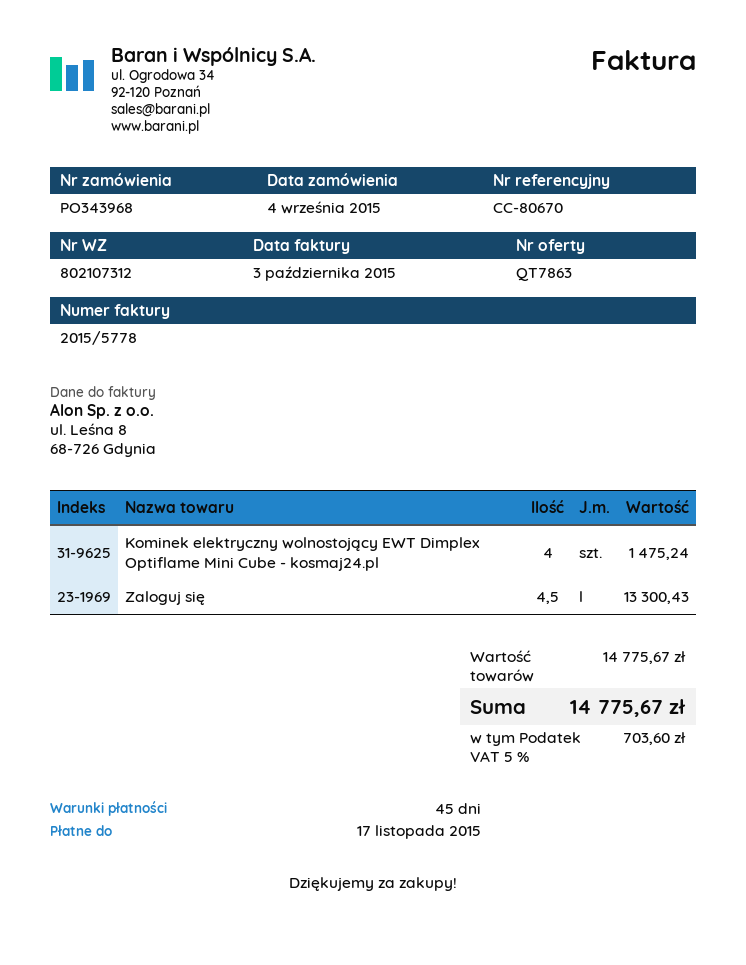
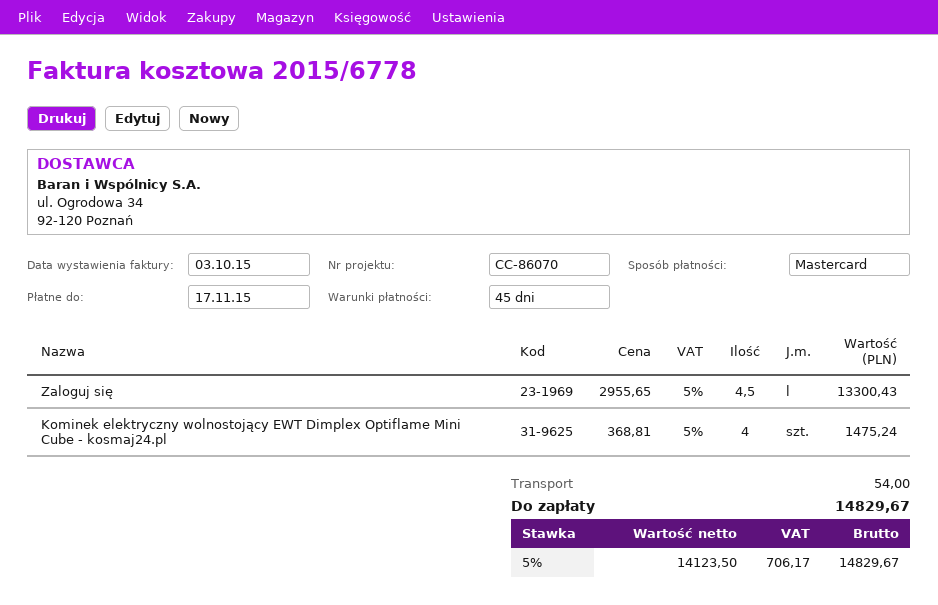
invoice number: 2015/5778 -> 2015/6778
reference: CC-80670 -> CC-86070
shipping: none -> 54.00
tax: 5% = 703.60 -> 5% = 706.17
total: 14775.67 -> 14829.67

